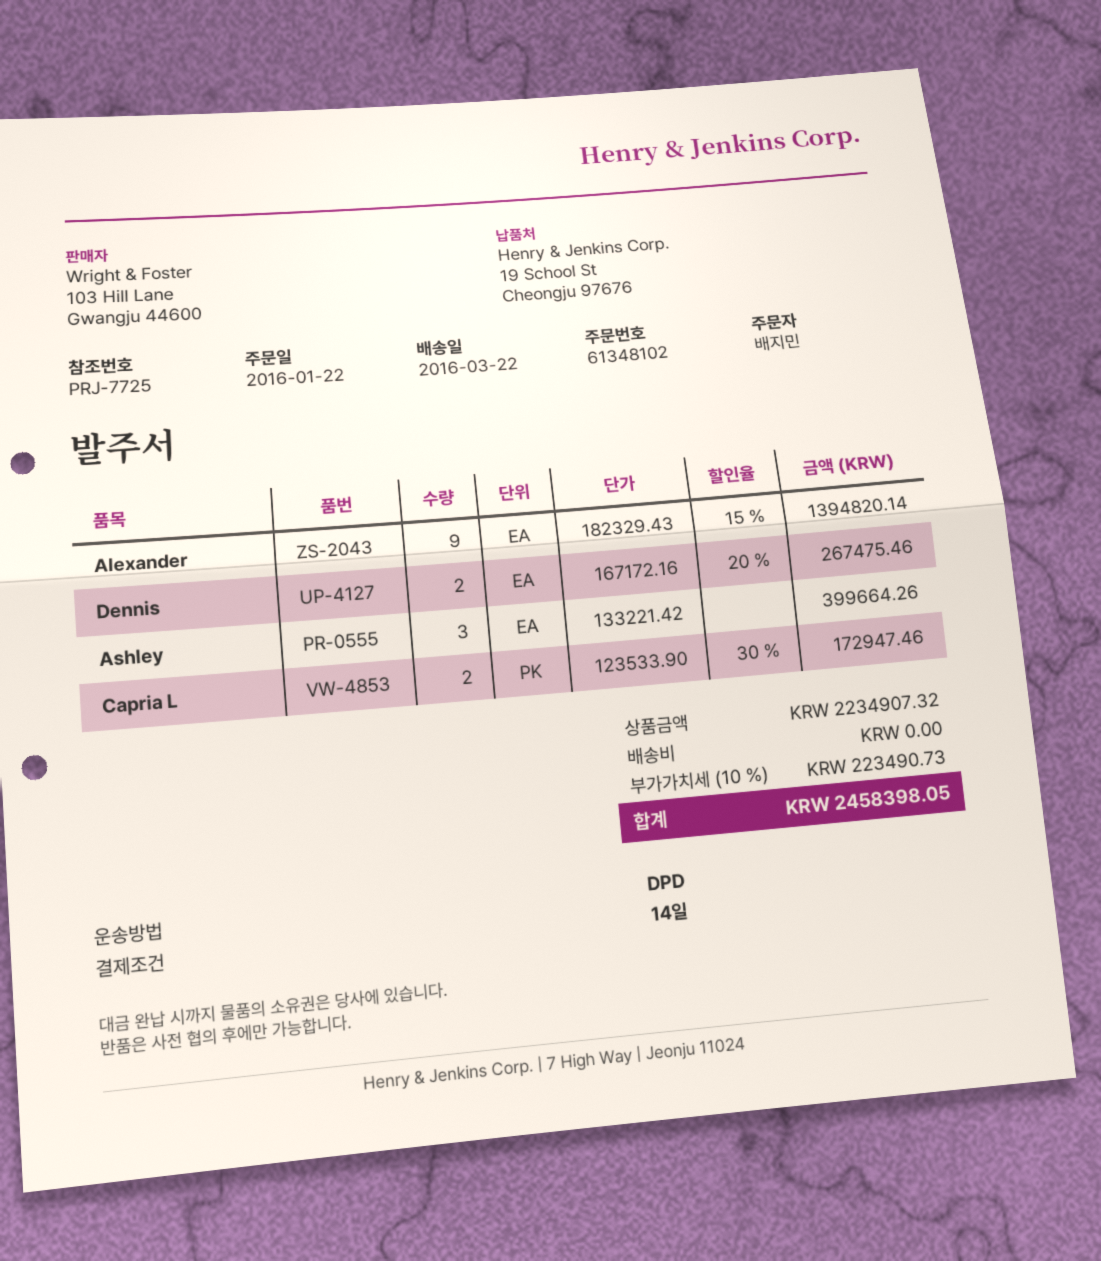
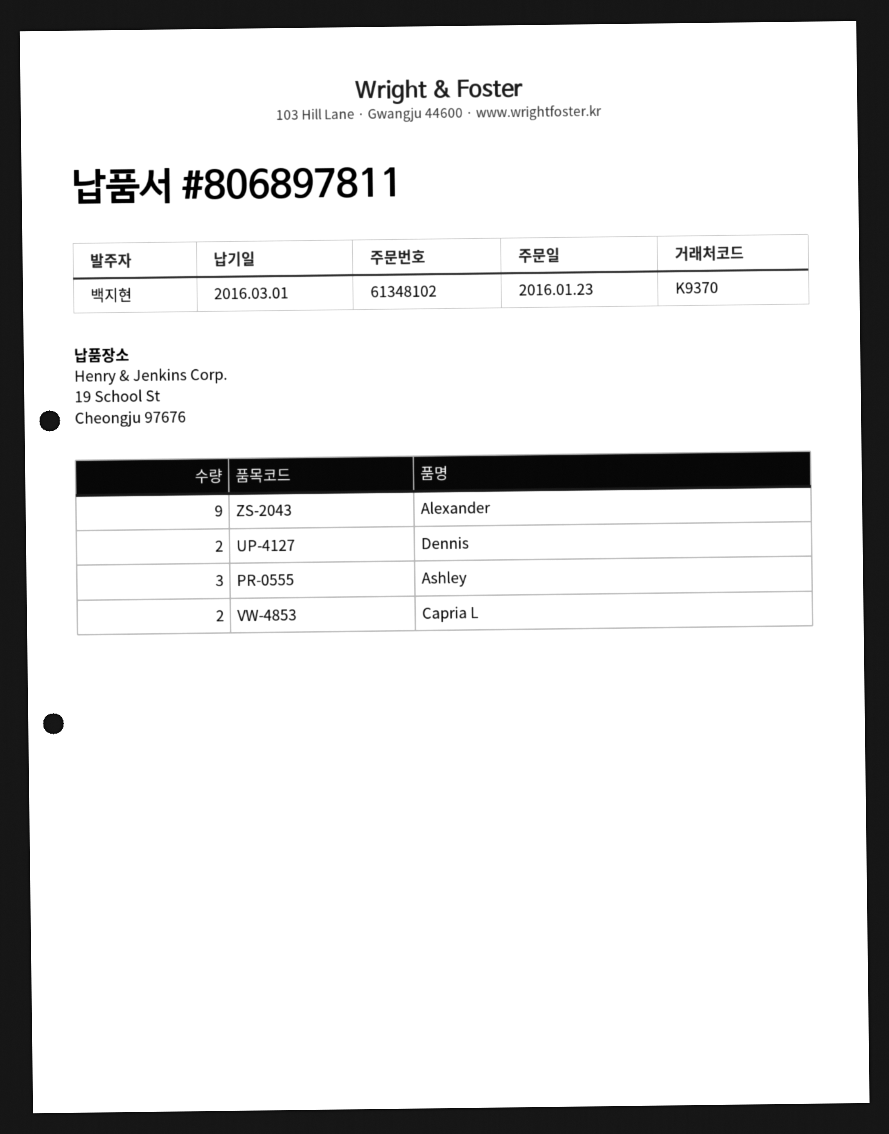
order date: 2016-01-22 -> 2016-01-23
delivery date: 2016-03-22 -> 2016-03-01
ordered by: 배지민 -> 백지현

